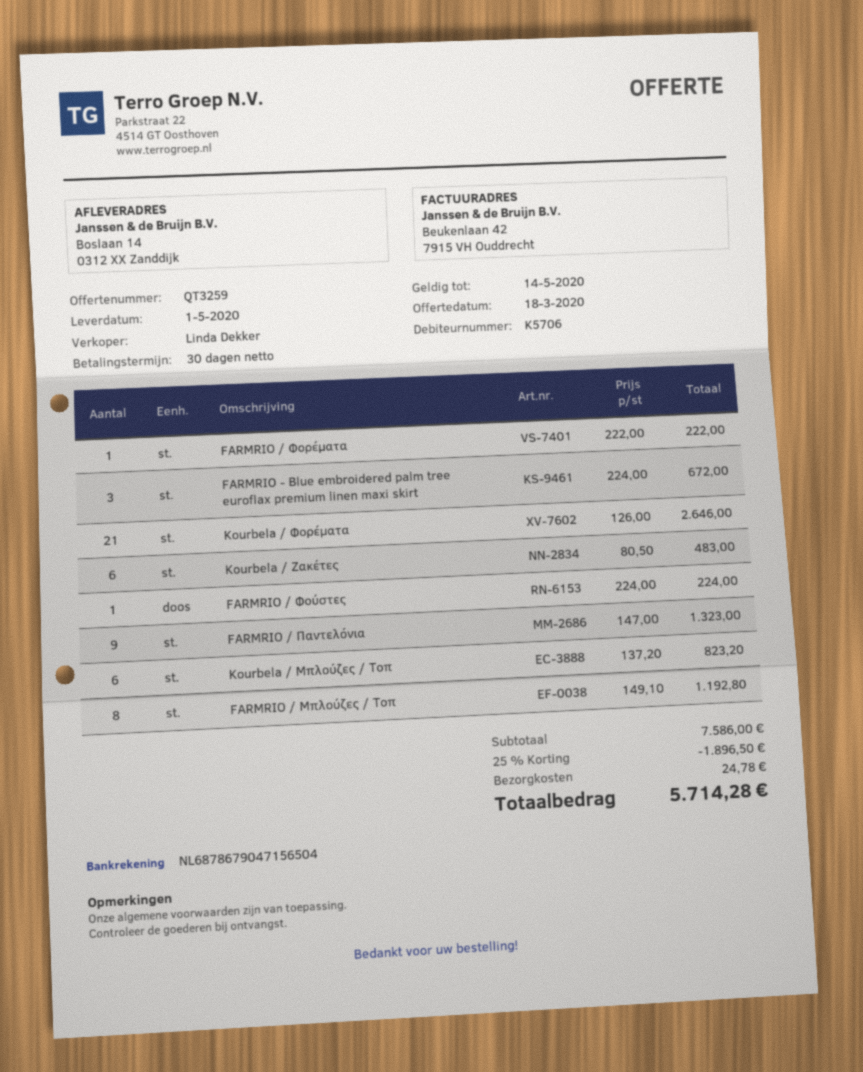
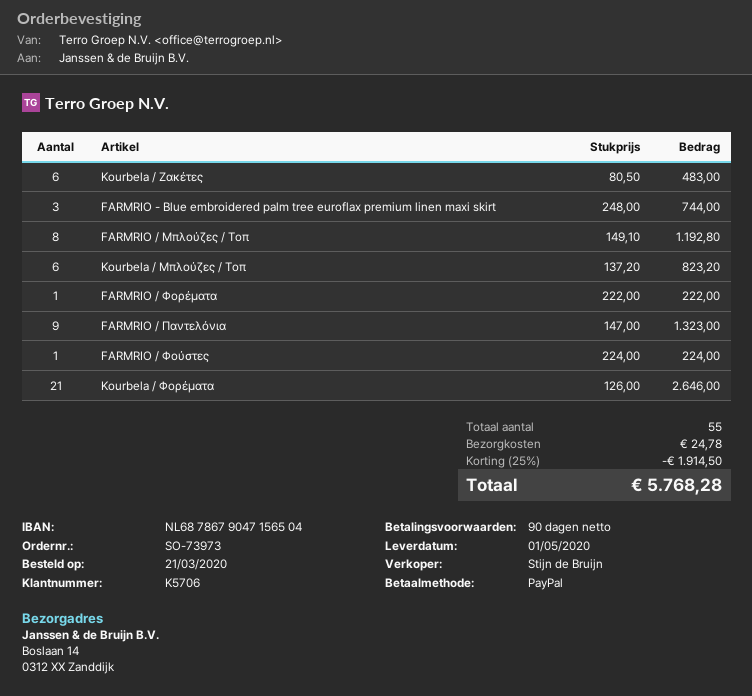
payment terms: 30 days -> 90 days
sales rep: Linda Dekker -> Stijn de Bruijn
FARMRIO - Blue embroidered palm tree euroflax premium linen maxi skirt: 3 x 224.00 = 672.00 -> 3 x 248.00 = 744.00
discount: 25% = 1896.50 -> 25% = 1914.50
total: 5714.28 -> 5768.28

